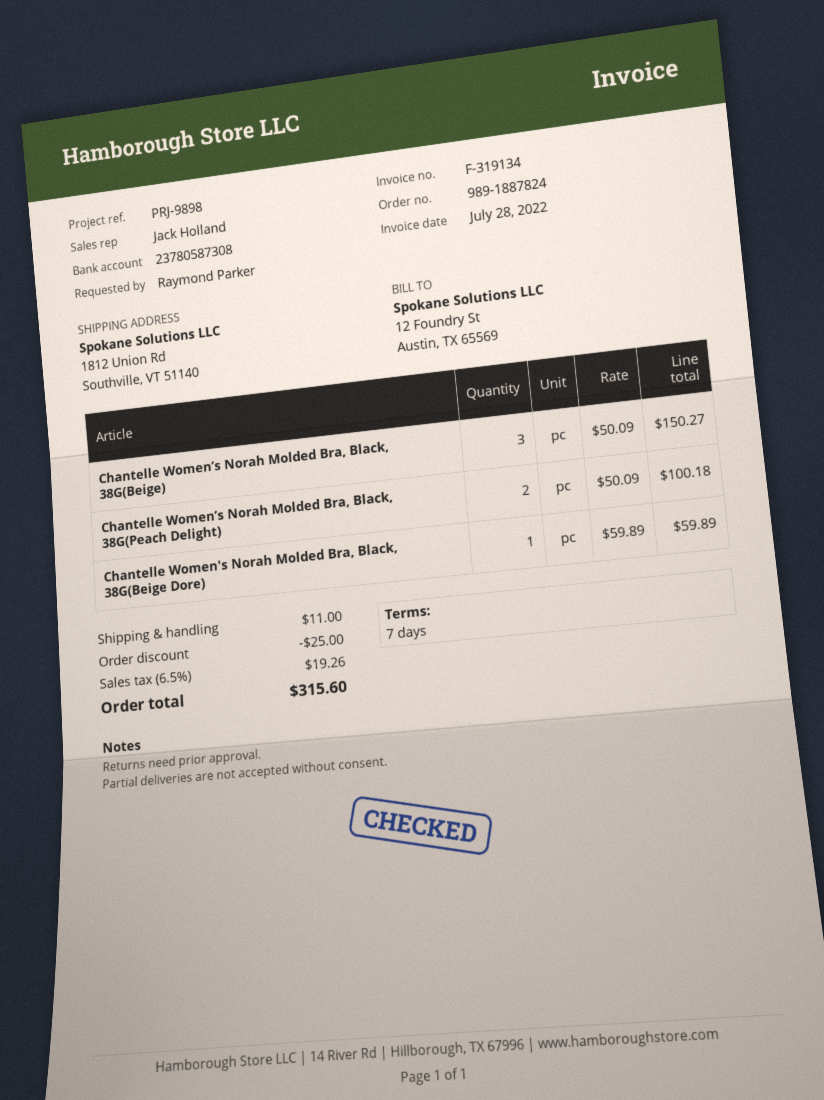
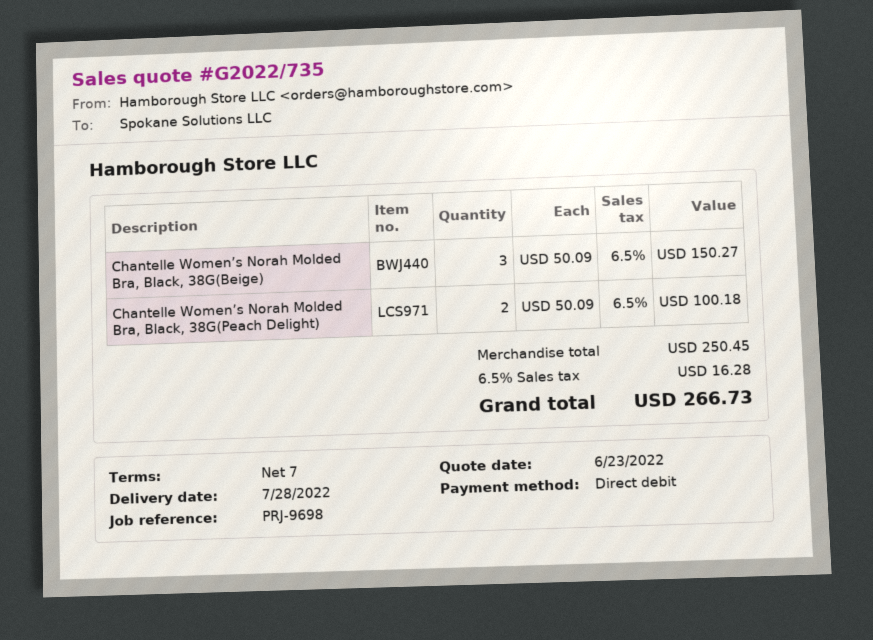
reference: PRJ-9898 -> PRJ-9698
Chantelle Women's Norah Molded Bra, Black, 38G(Beige Dore): 1 x 59.89 = 59.89 -> none
discount: 25.00 -> none
shipping: 11.00 -> none
tax: 6.5% = 19.26 -> 6.5% = 16.28
total: 315.60 -> 266.73

